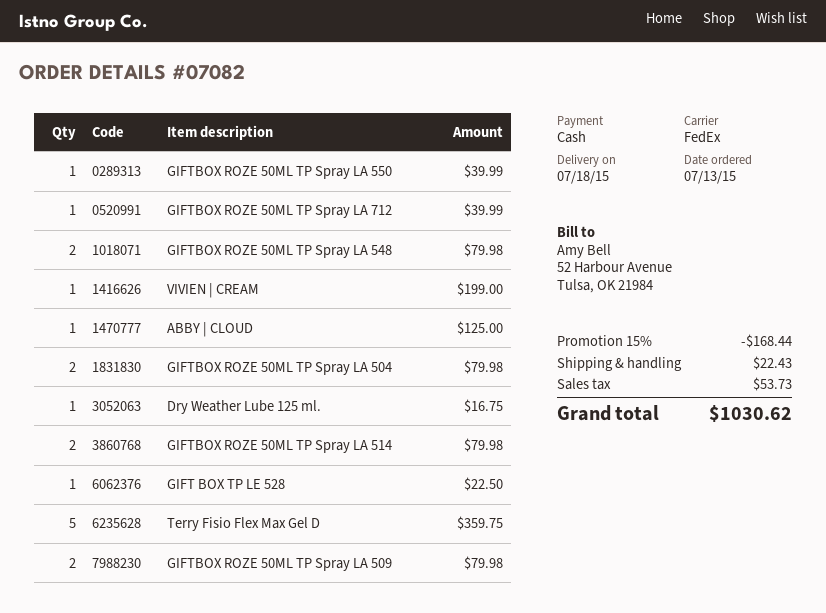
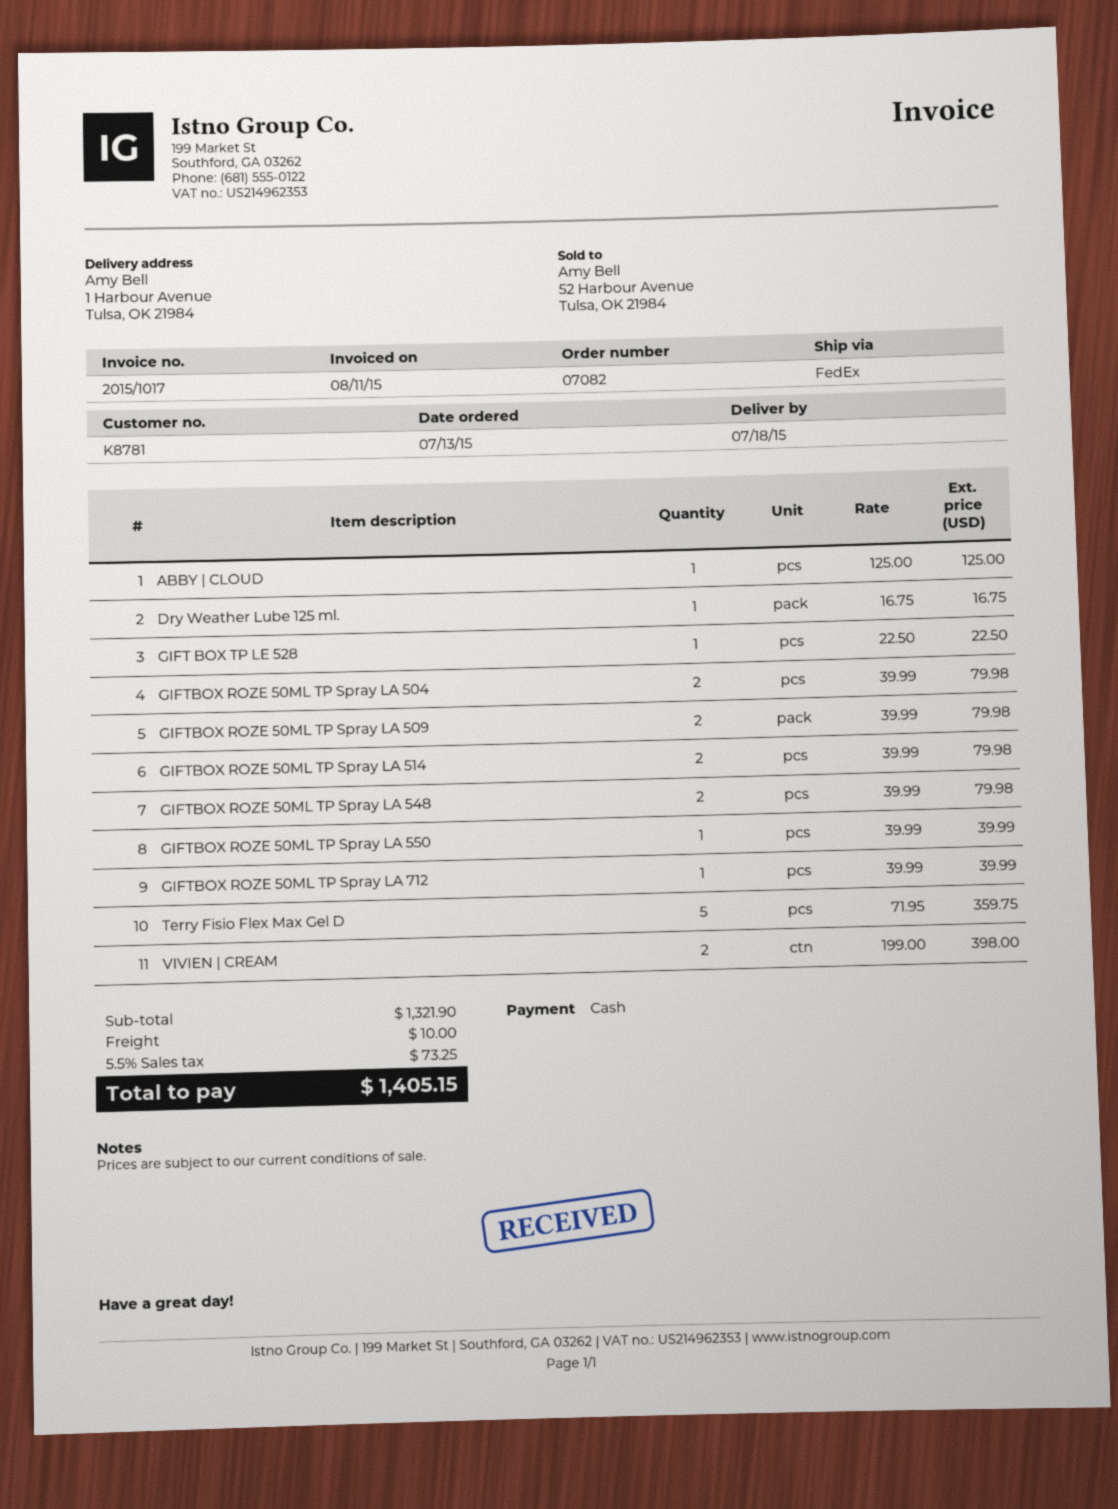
VIVIEN | CREAM: 1 for 199.00 -> 2 for 398.00
discount: 15% = 168.44 -> none
shipping: 22.43 -> 10.00
tax: 53.73 -> 73.25
total: 1030.62 -> 1405.15

